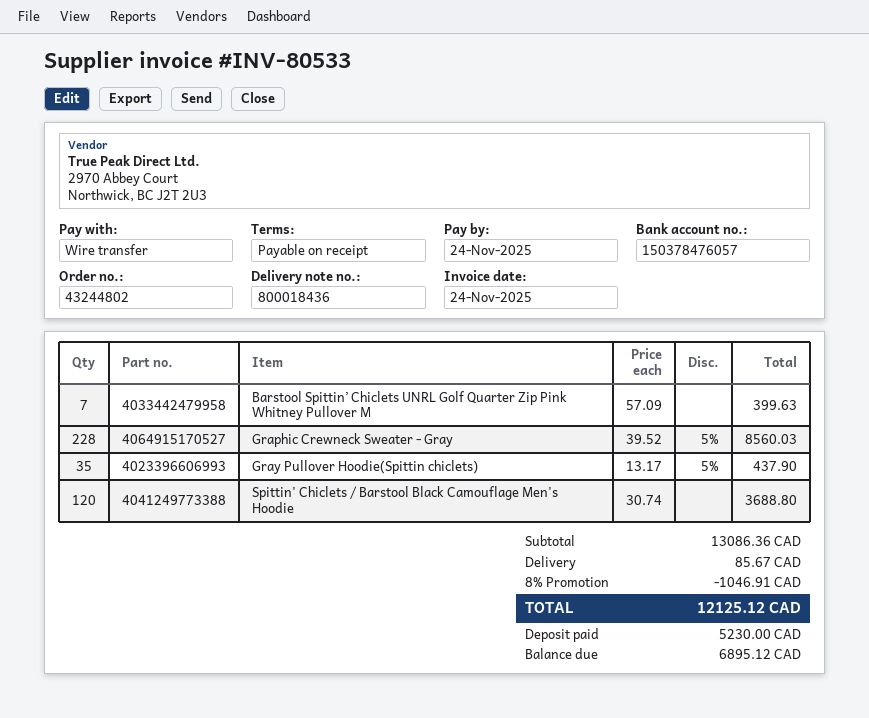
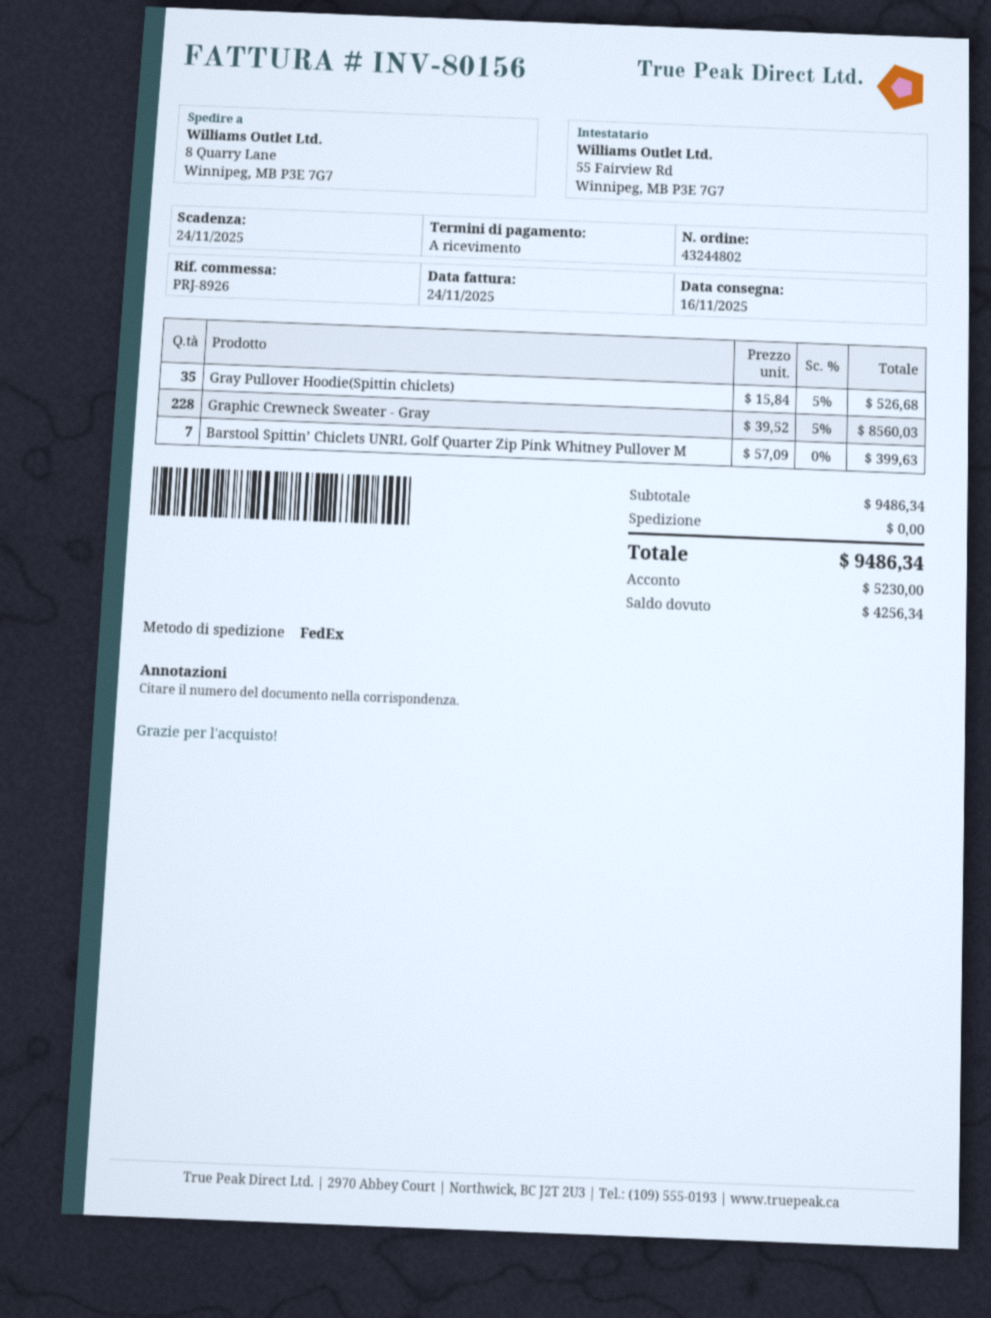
invoice number: INV-80533 -> INV-80156
Gray Pullover Hoodie(Spittin chiclets): 35 x 13.17 - 5% = 437.90 -> 35 x 15.84 - 5% = 526.68
Spittin' Chiclets / Barstool Black Camouflage Men's Hoodie: 120 x 30.74 = 3688.80 -> none
subtotal: 13086.36 -> 9486.34
discount: 8% = 1046.91 -> none
shipping: 85.67 -> 0.00
total: 12125.12 -> 9486.34
balance: 6895.12 -> 4256.34

